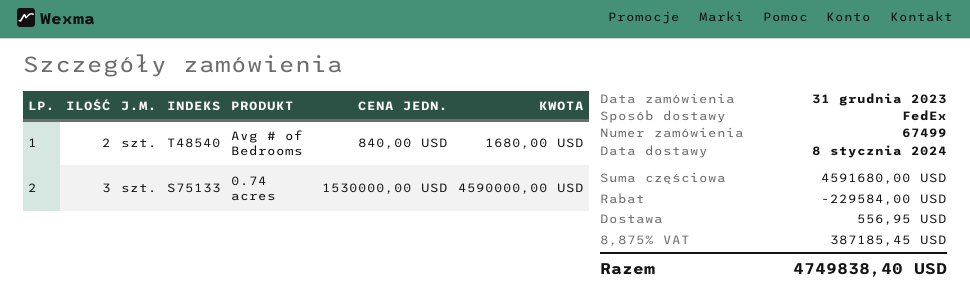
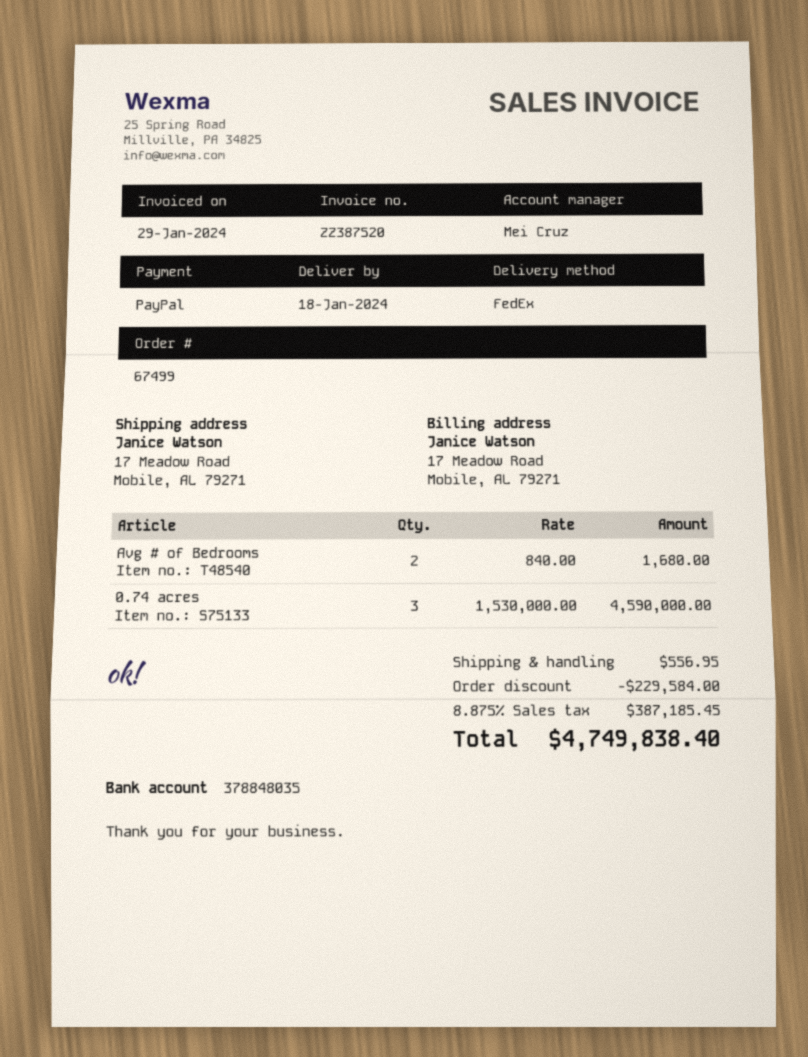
delivery date: 2024-01-08 -> 2024-01-18

